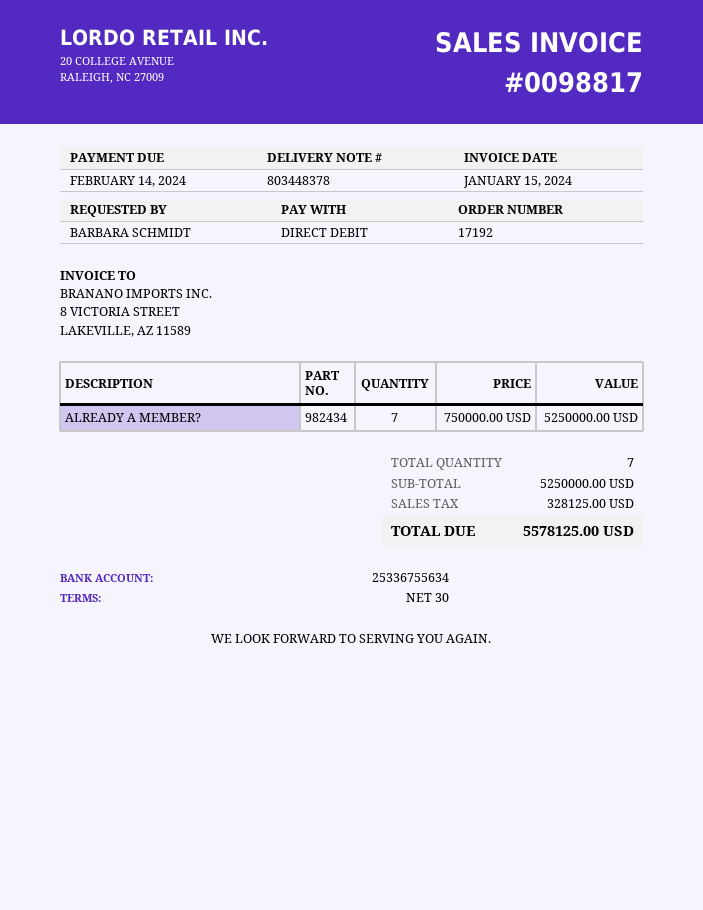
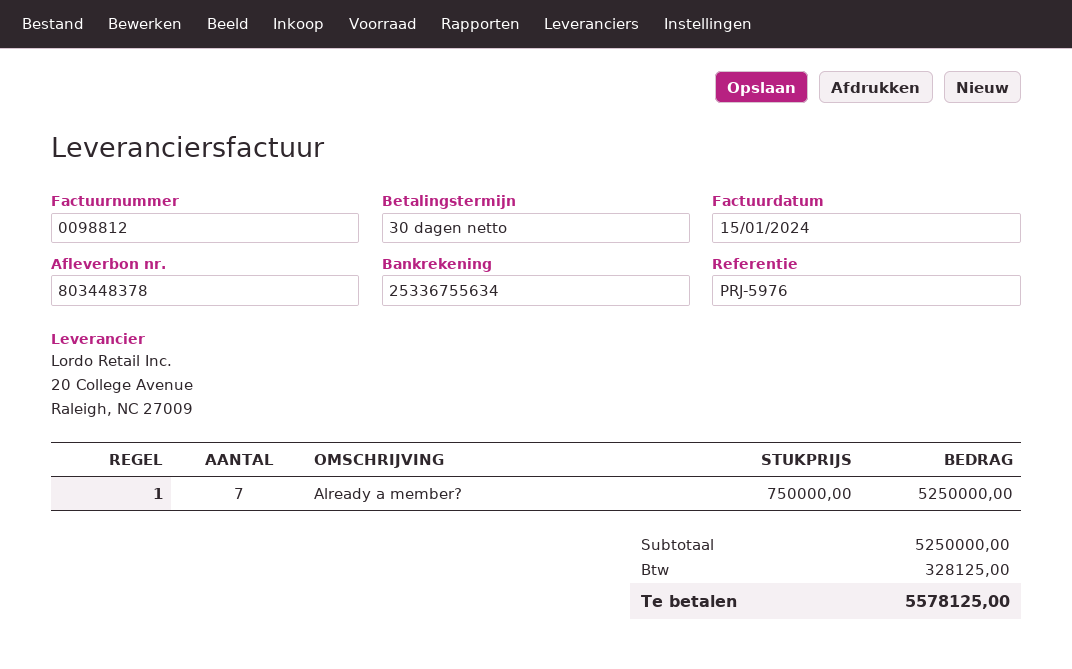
invoice number: 0098817 -> 0098812

